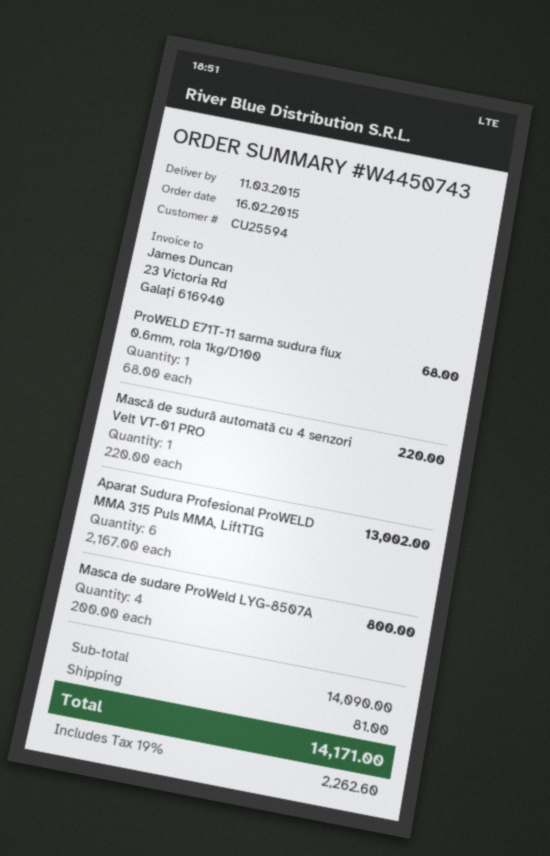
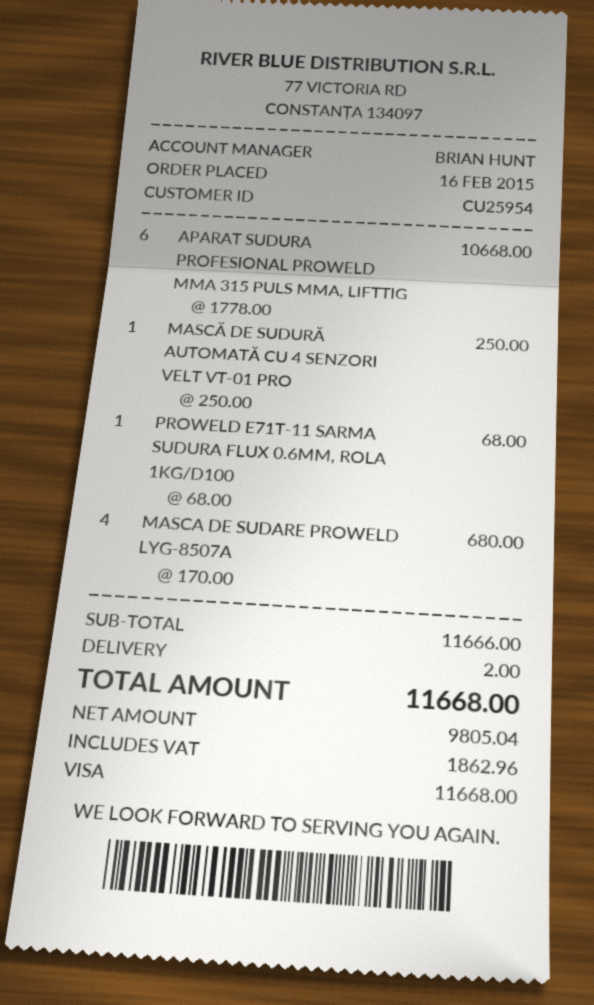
customer number: CU25594 -> CU25954
Mască de sudură automată cu 4 senzori Velt VT-01 PRO: 1 x 220.00 = 220.00 -> 1 x 250.00 = 250.00
Aparat Sudura Profesional ProWELD MMA 315 Puls MMA, LiftTIG: 6 x 2167.00 = 13002.00 -> 6 x 1778.00 = 10668.00
Masca de sudare ProWeld LYG-8507A: 4 x 200.00 = 800.00 -> 4 x 170.00 = 680.00
subtotal: 14090.00 -> 11666.00
shipping: 81.00 -> 2.00
tax: 2262.60 -> 1862.96
total: 14171.00 -> 11668.00

